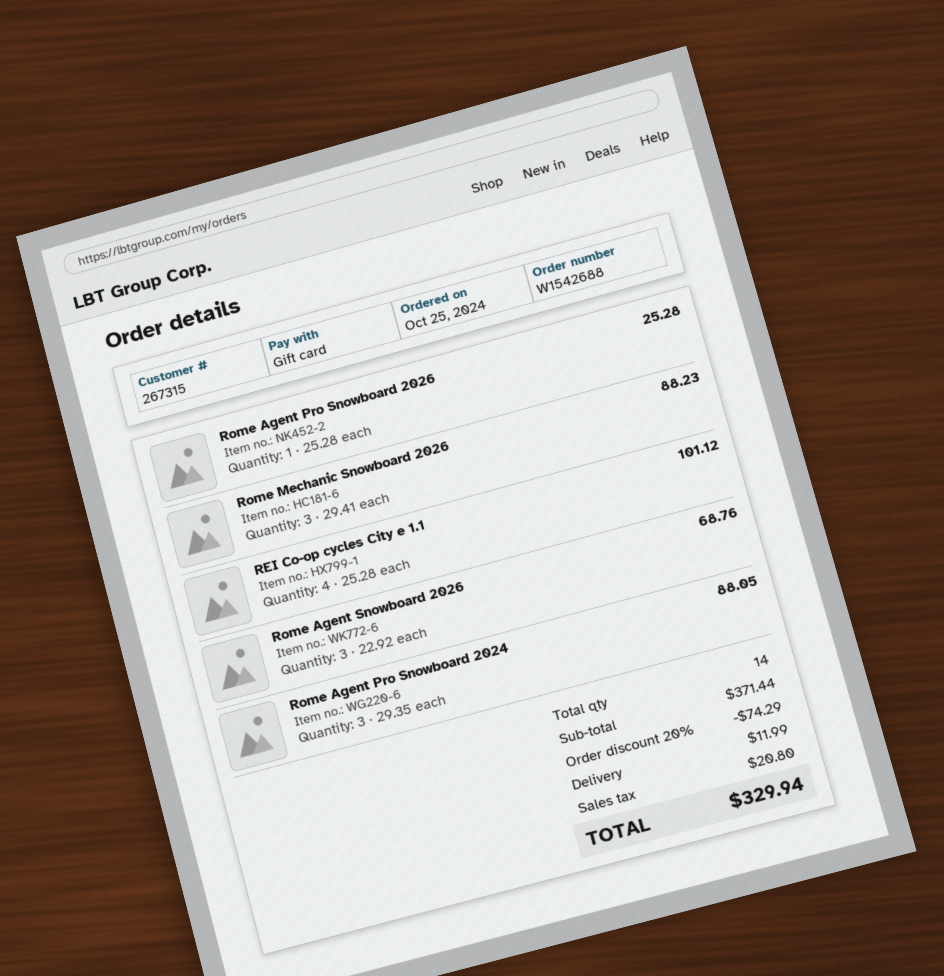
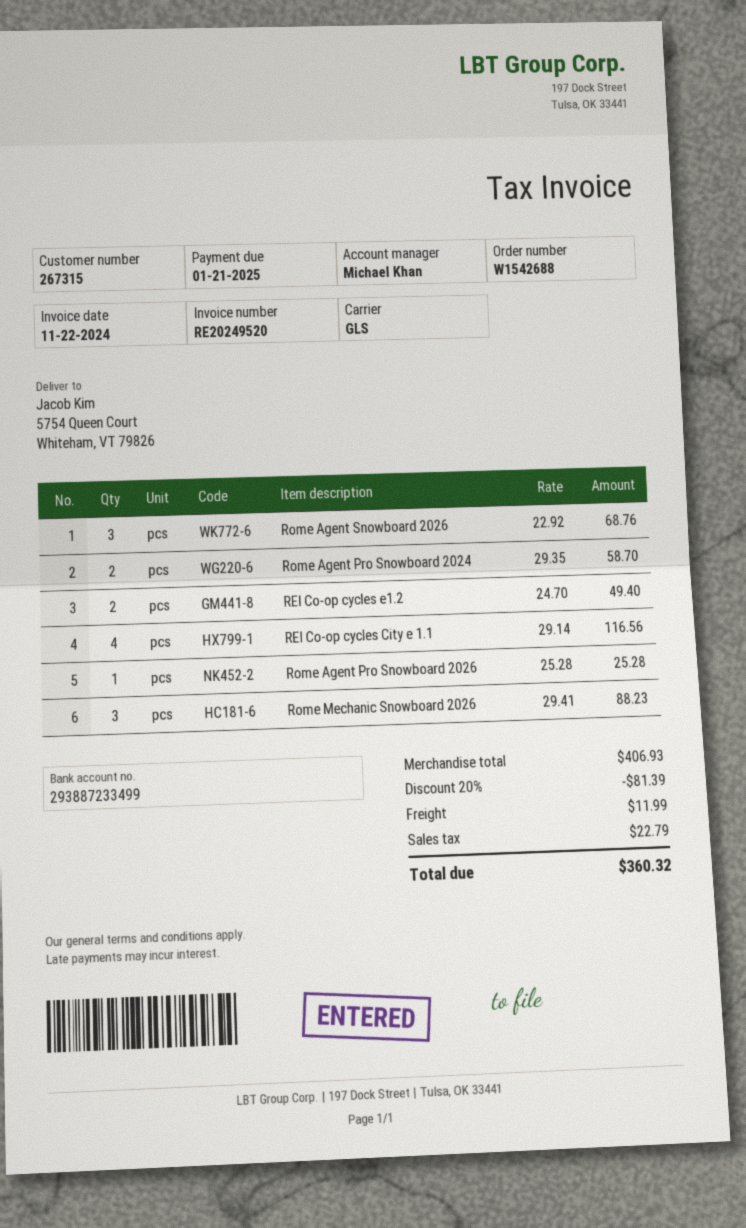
REI Co-op cycles City e 1.1: 4 x 25.28 = 101.12 -> 4 x 29.14 = 116.56
Rome Agent Pro Snowboard 2024: 3 x 29.35 = 88.05 -> 2 x 29.35 = 58.70
REI Co-op cycles e1.2: none -> 2 x 24.70 = 49.40
subtotal: 371.44 -> 406.93
discount: 20% = 74.29 -> 20% = 81.39
tax: 20.80 -> 22.79
total: 329.94 -> 360.32

